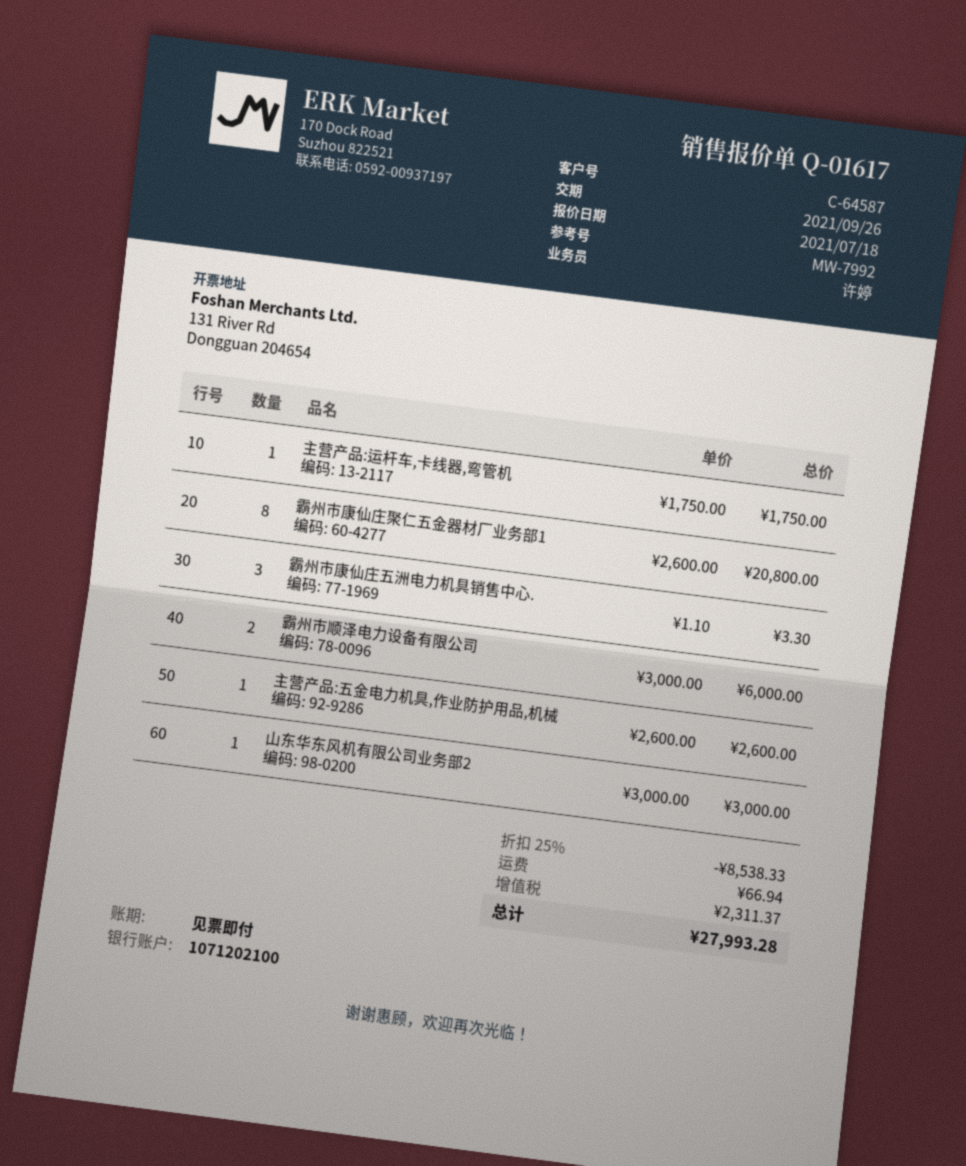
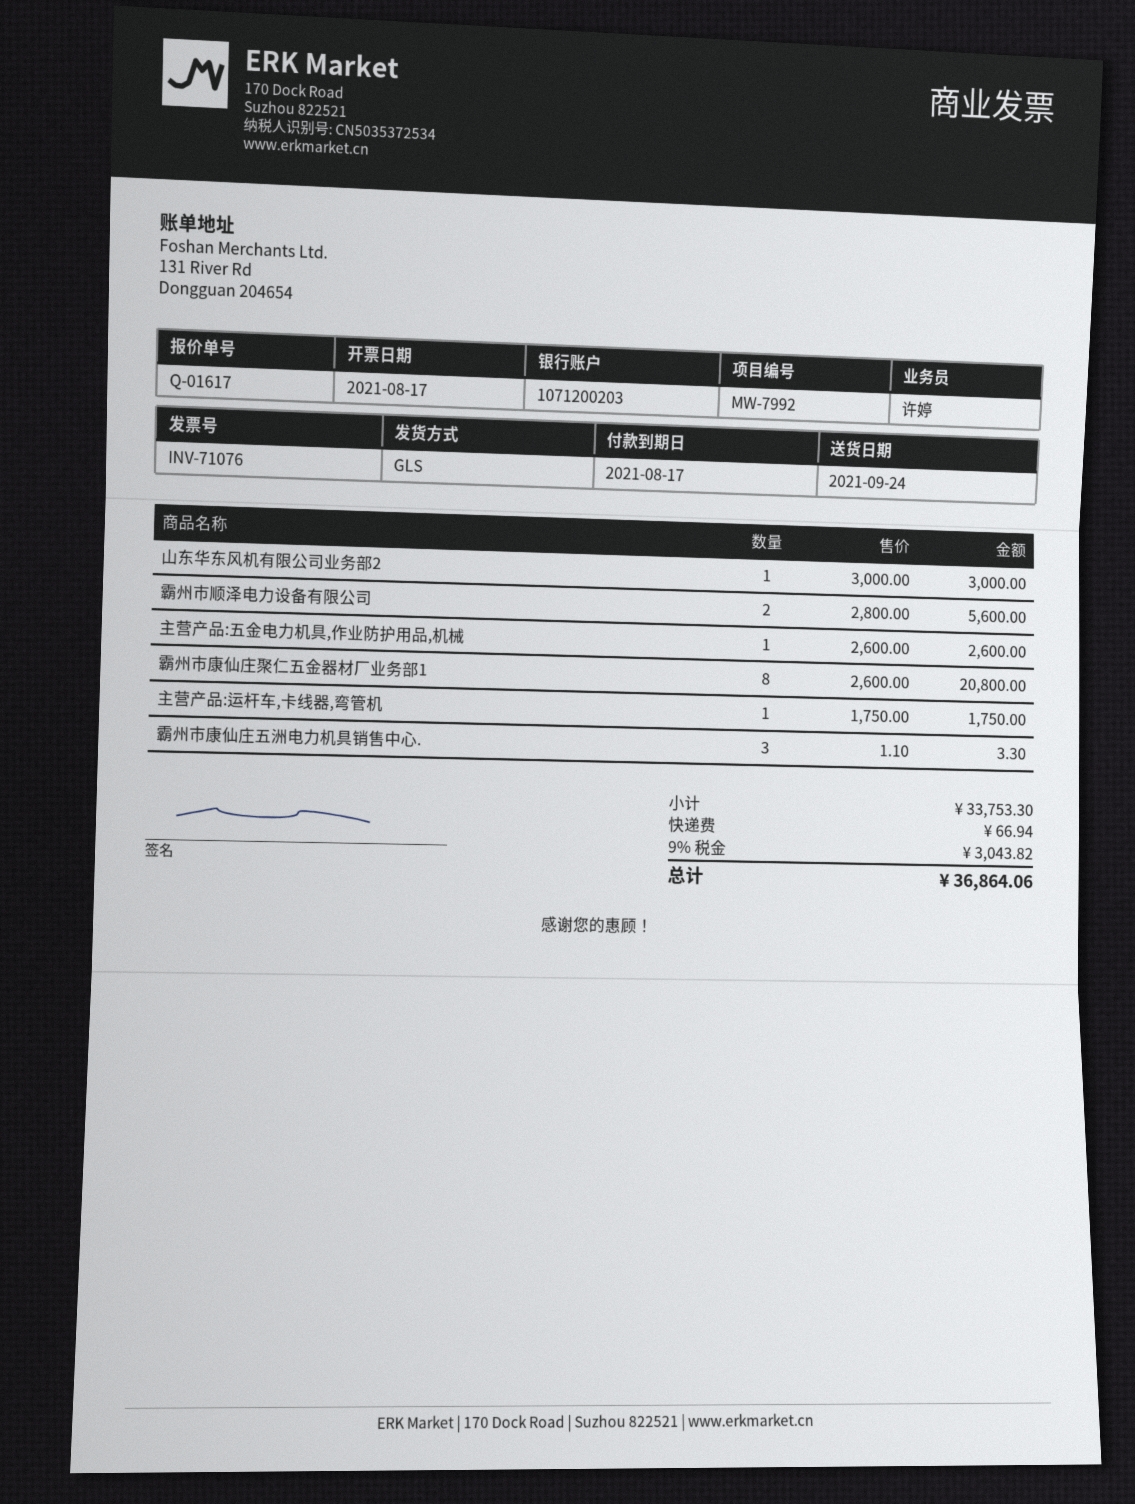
delivery date: 2021-09-26 -> 2021-09-24
bank account: 1071202100 -> 1071200203
霸州市顺泽电力设备有限公司: 2 x 3000.00 = 6000.00 -> 2 x 2800.00 = 5600.00
discount: 25% = 8538.33 -> none
tax: 2311.37 -> 3043.82
total: 27993.28 -> 36864.06

